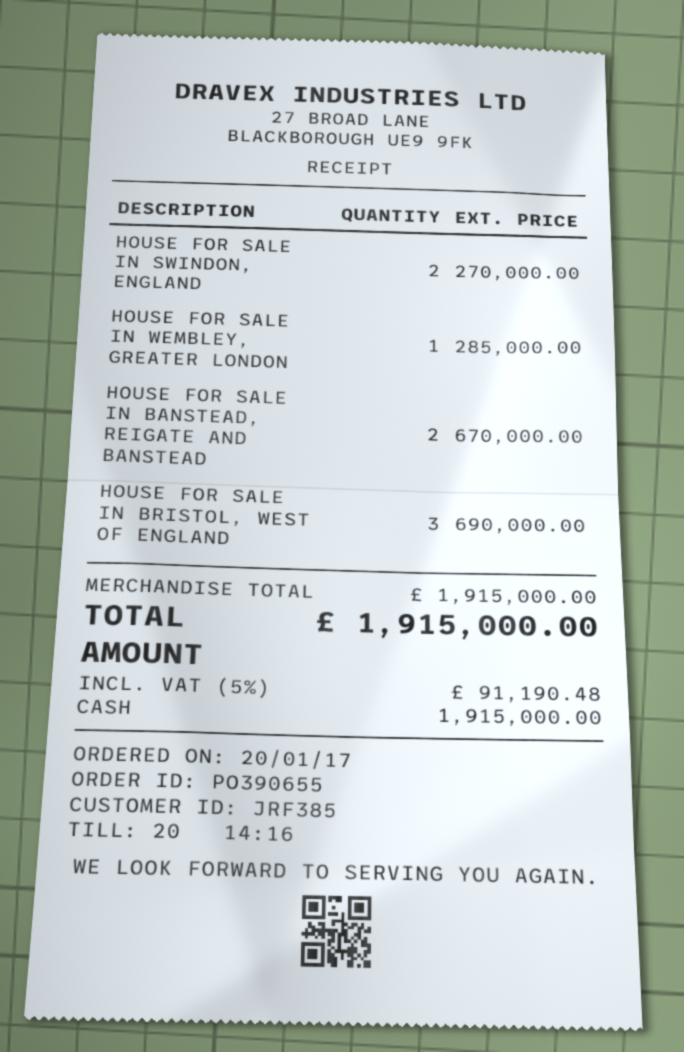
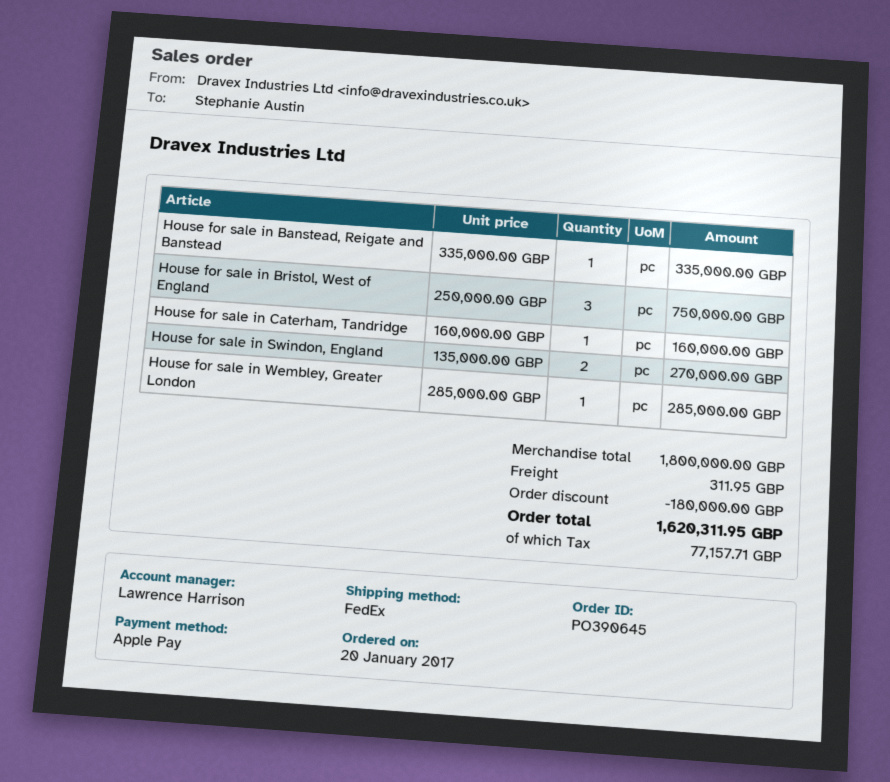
order number: PO390655 -> PO390645
payment method: cash -> Apple Pay
HOUSE FOR SALE IN BANSTEAD, REIGATE AND BANSTEAD: 2 for 670000.00 -> 1 for 335000.00
HOUSE FOR SALE IN BRISTOL, WEST OF ENGLAND: 3 for 690000.00 -> 3 for 750000.00
House for sale in Caterham, Tandridge: none -> 1 for 160000.00
subtotal: 1915000.00 -> 1800000.00
discount: none -> 180000.00
shipping: none -> 311.95
tax: 91190.48 -> 77157.71
total: 1915000.00 -> 1620311.95

